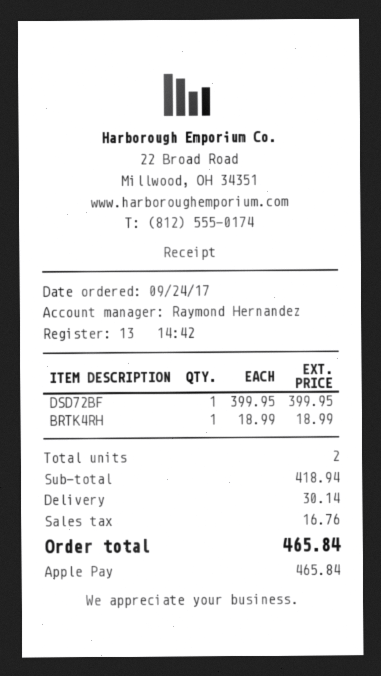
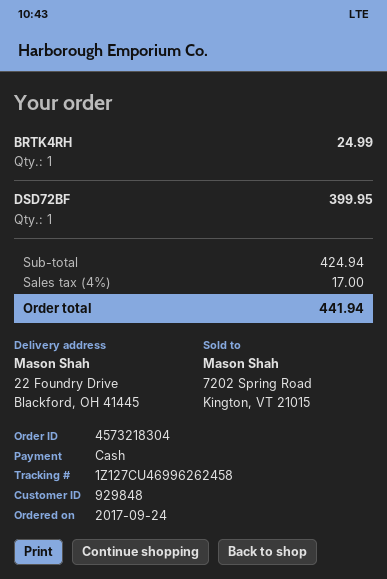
payment method: Apple Pay -> cash
BRTK4RH: 1 for 18.99 -> 1 for 24.99
subtotal: 418.94 -> 424.94
shipping: 30.14 -> none
tax: 16.76 -> 17.00
total: 465.84 -> 441.94

